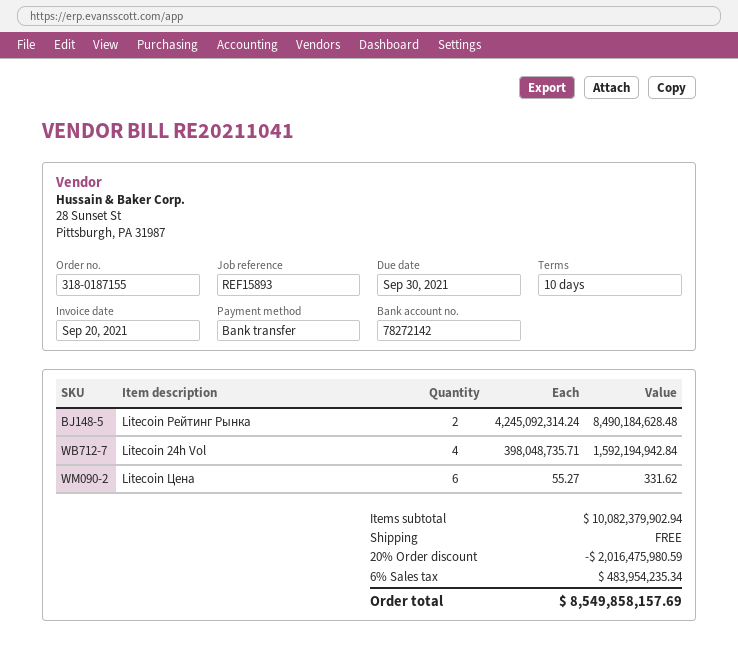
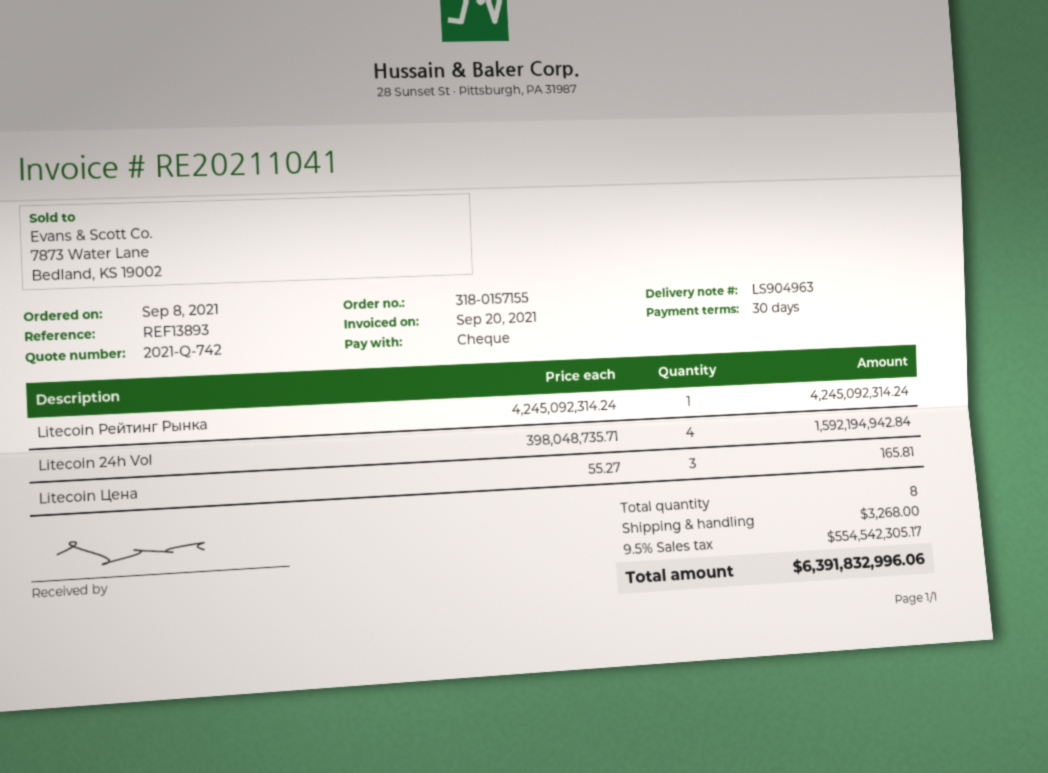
order number: 318-0187155 -> 318-0157155
payment terms: 10 days -> 30 days
reference: REF15893 -> REF13893
payment method: bank transfer -> cheque
Litecoin Рейтинг Рынка: 2 x 4245092314.24 = 8490184628.48 -> 1 x 4245092314.24 = 4245092314.24
Litecoin Цена: 6 x 55.27 = 331.62 -> 3 x 55.27 = 165.81
discount: 20% = 2016475980.59 -> none
shipping: 0.00 -> 3268.00
tax: 6% = 483954235.34 -> 9.5% = 554542305.17
total: 8549858157.69 -> 6391832996.06

